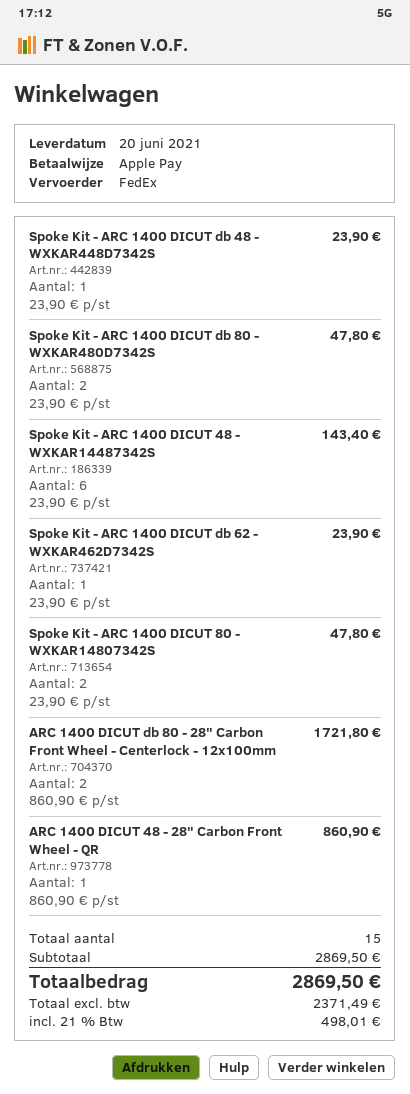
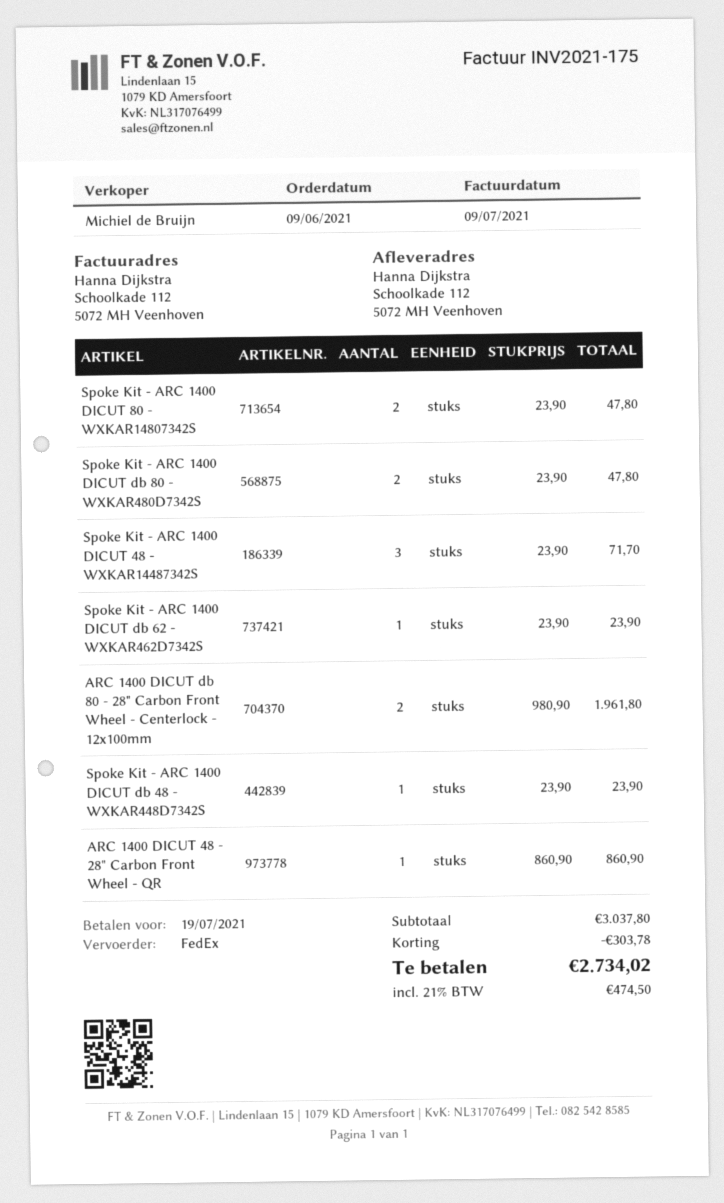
Spoke Kit - ARC 1400 DICUT 48 - WXKAR14487342S: 6 x 23.90 = 143.40 -> 3 x 23.90 = 71.70
ARC 1400 DICUT db 80 - 28" Carbon Front Wheel - Centerlock - 12x100mm: 2 x 860.90 = 1721.80 -> 2 x 980.90 = 1961.80
subtotal: 2869.50 -> 3037.80
discount: none -> 303.78
tax: 21% = 498.01 -> 21% = 474.50
total: 2869.50 -> 2734.02

